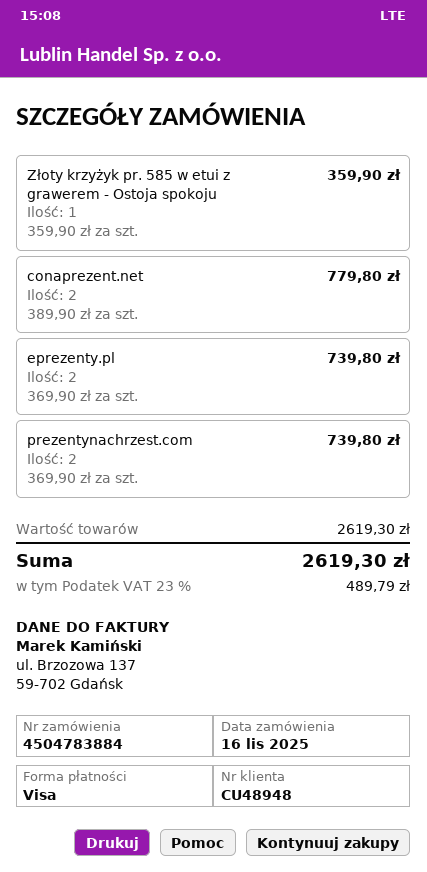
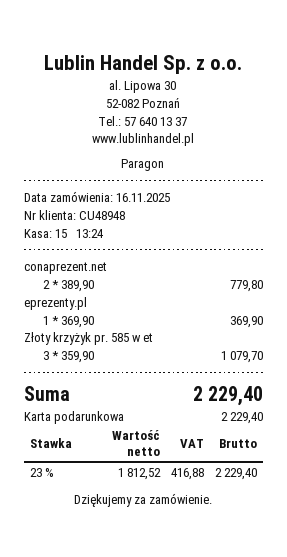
payment method: Visa -> gift card
Złoty krzyżyk pr. 585 w etui z grawerem - Ostoja spokoju: 1 x 359.90 = 359.90 -> 3 x 359.90 = 1079.70
eprezenty.pl: 2 x 369.90 = 739.80 -> 1 x 369.90 = 369.90
prezentynachrzest.com: 2 x 369.90 = 739.80 -> none
tax: 23% = 489.79 -> 23% = 416.88
total: 2619.30 -> 2229.40

